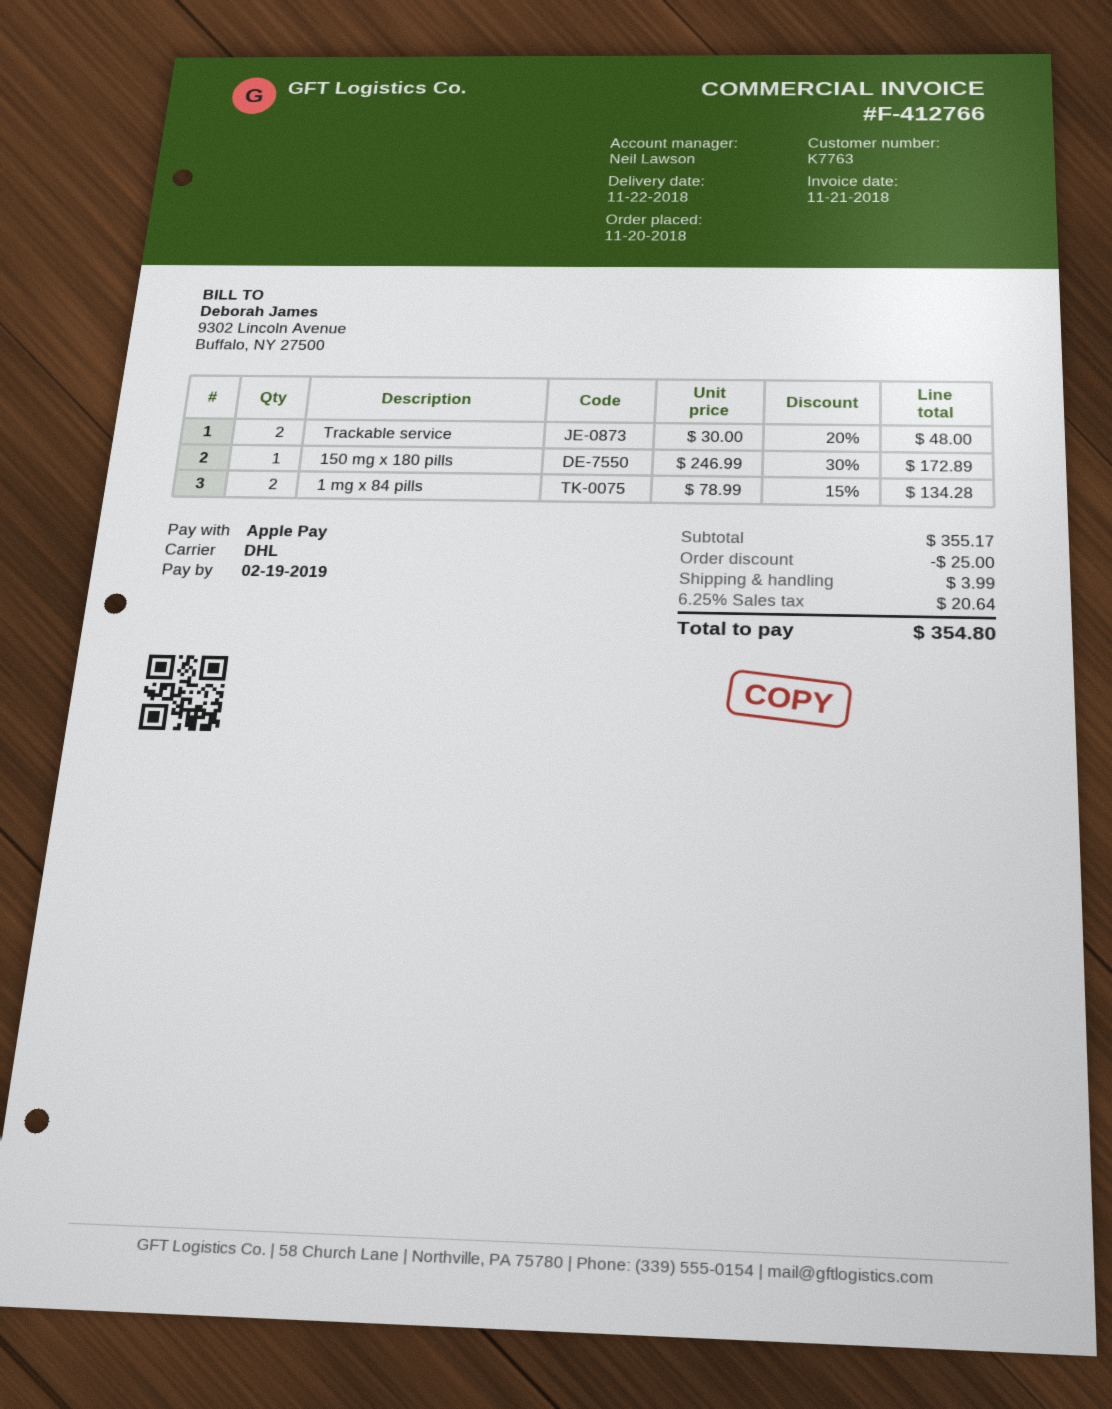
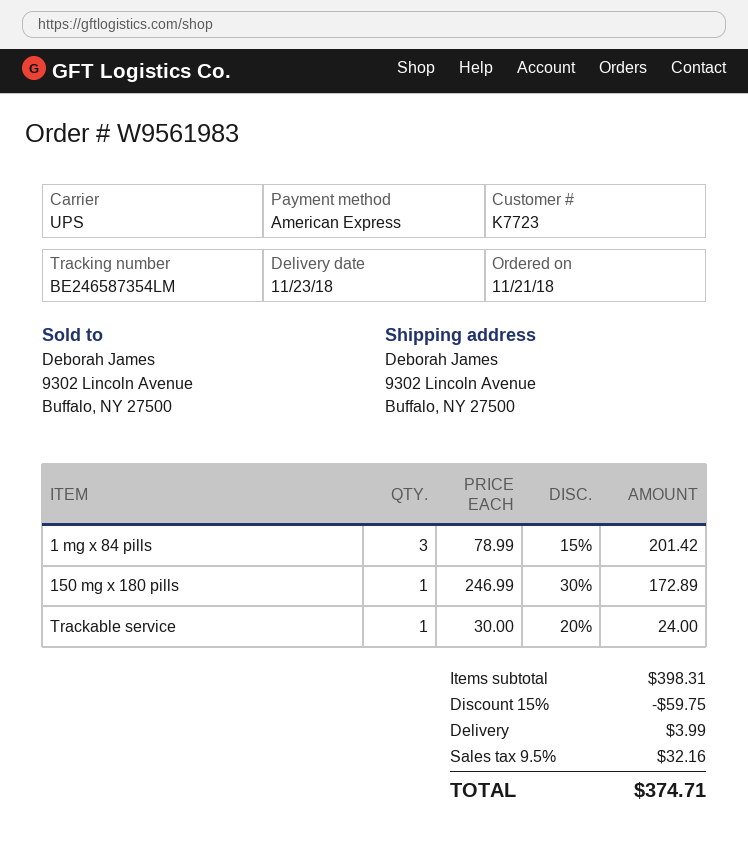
order date: 2018-11-20 -> 2018-11-21
delivery date: 2018-11-22 -> 2018-11-23
customer number: K7763 -> K7723
payment method: Apple Pay -> American Express
shipping method: DHL -> UPS
Trackable service: 2 x 30.00 - 20% = 48.00 -> 1 x 30.00 - 20% = 24.00
1 mg x 84 pills: 2 x 78.99 - 15% = 134.28 -> 3 x 78.99 - 15% = 201.42
subtotal: 355.17 -> 398.31
discount: 25.00 -> 59.75
tax: 6.25% = 20.64 -> 9.5% = 32.16
total: 354.80 -> 374.71

